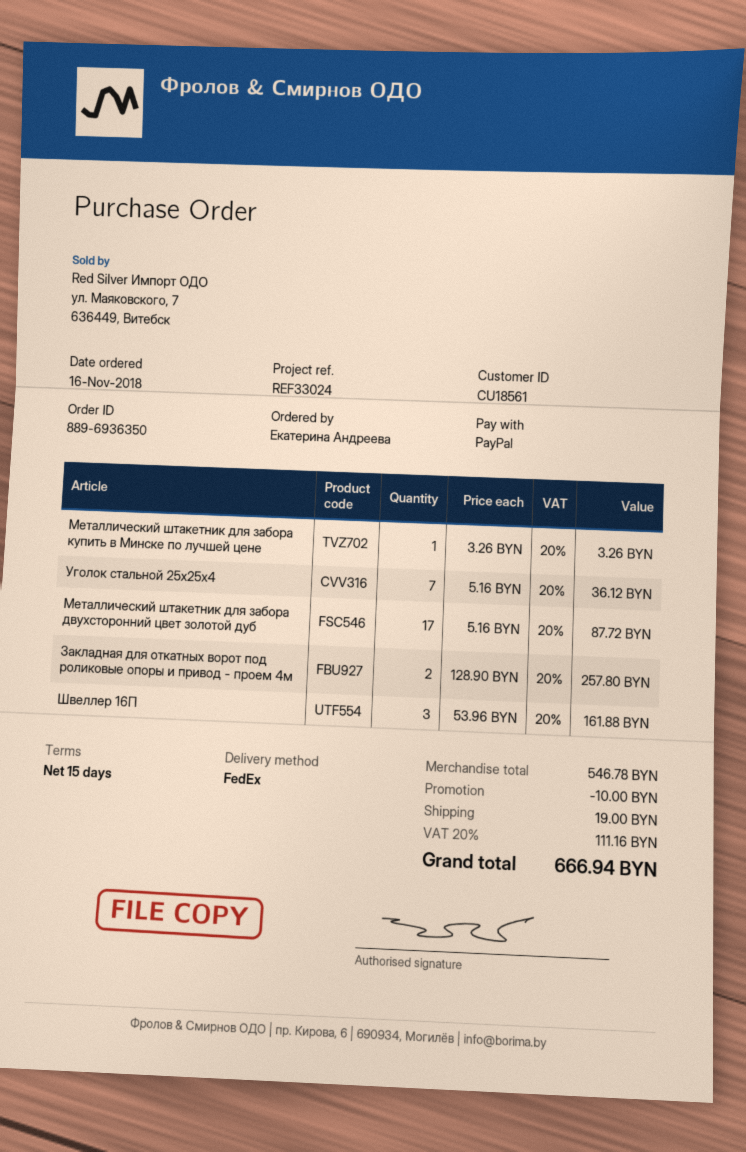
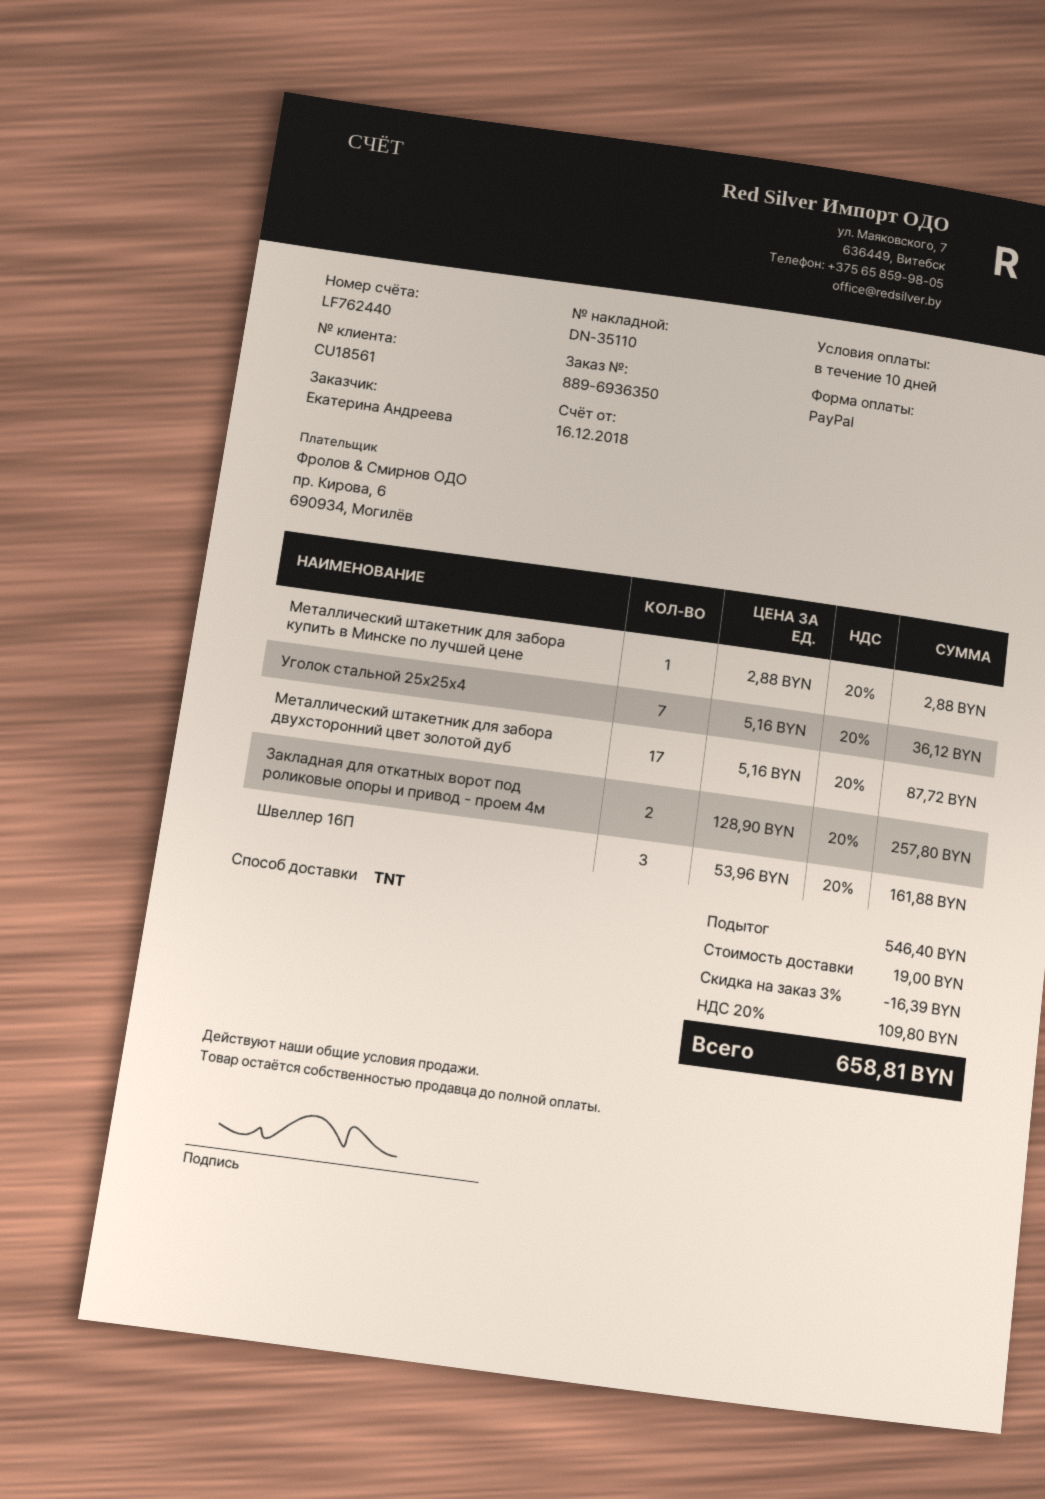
payment terms: 15 days -> 10 days
shipping method: FedEx -> TNT
Металлический штакетник для забора купить в Минске по лучшей цене: 1 x 3.26 = 3.26 -> 1 x 2.88 = 2.88
subtotal: 546.78 -> 546.40
discount: 10.00 -> 16.39
tax: 20% = 111.16 -> 20% = 109.80
total: 666.94 -> 658.81

